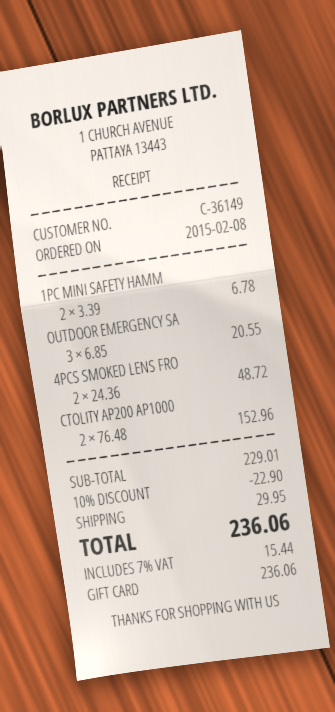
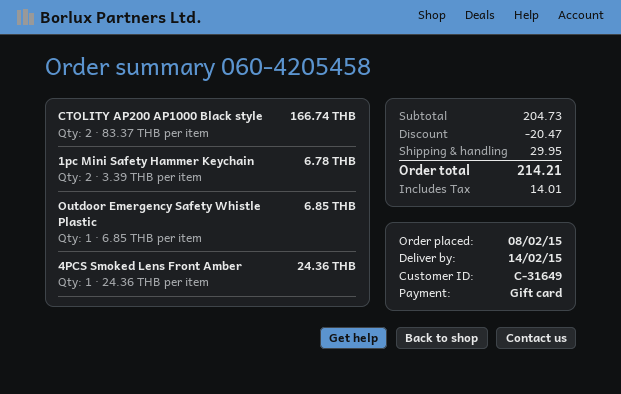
customer number: C-36149 -> C-31649
OUTDOOR EMERGENCY SA: 3 x 6.85 = 20.55 -> 1 x 6.85 = 6.85
4PCS SMOKED LENS FRO: 2 x 24.36 = 48.72 -> 1 x 24.36 = 24.36
CTOLITY AP200 AP1000: 2 x 76.48 = 152.96 -> 2 x 83.37 = 166.74
subtotal: 229.01 -> 204.73
discount: 22.90 -> 20.47
tax: 15.44 -> 14.01
total: 236.06 -> 214.21

